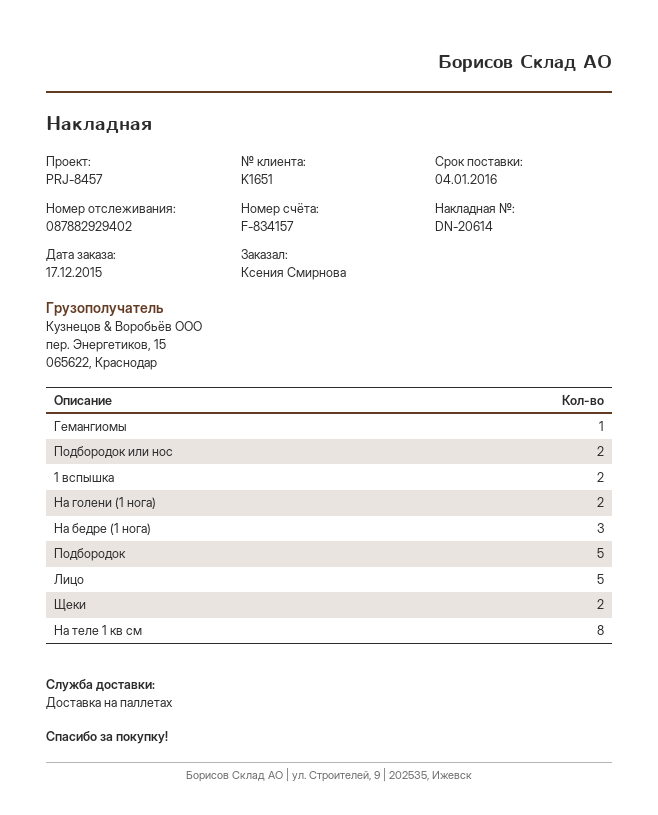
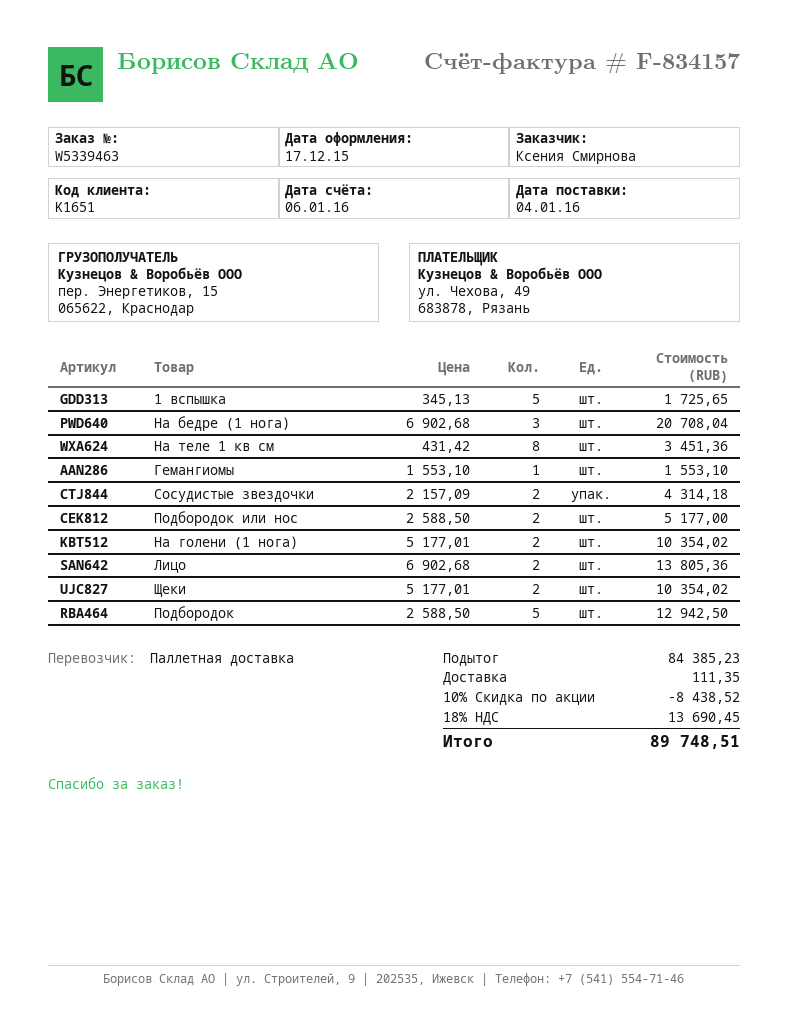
1 вспышка: 2 -> 5
Лицо: 5 -> 2
Сосудистые звездочки: none -> 2

